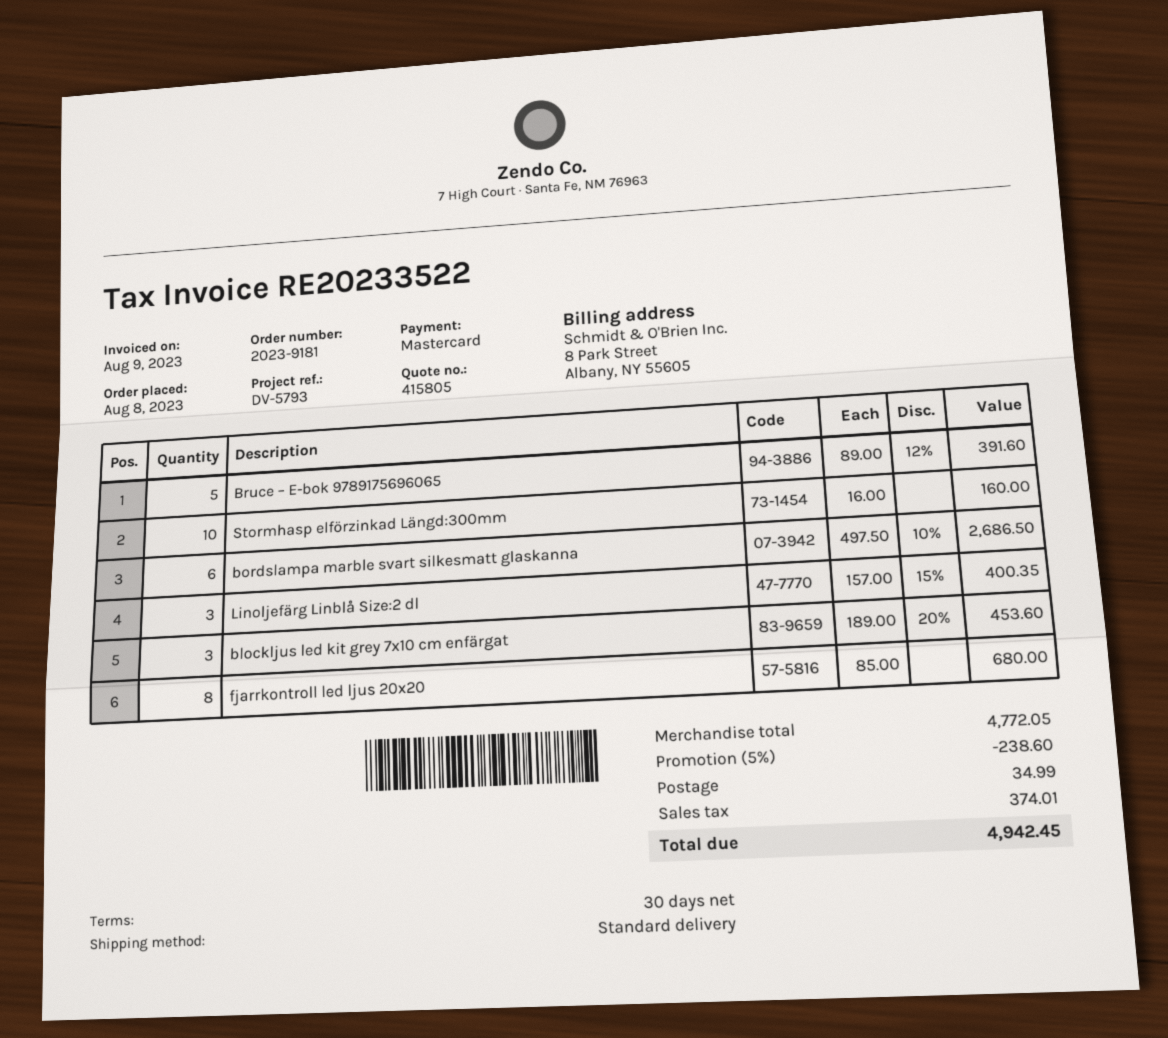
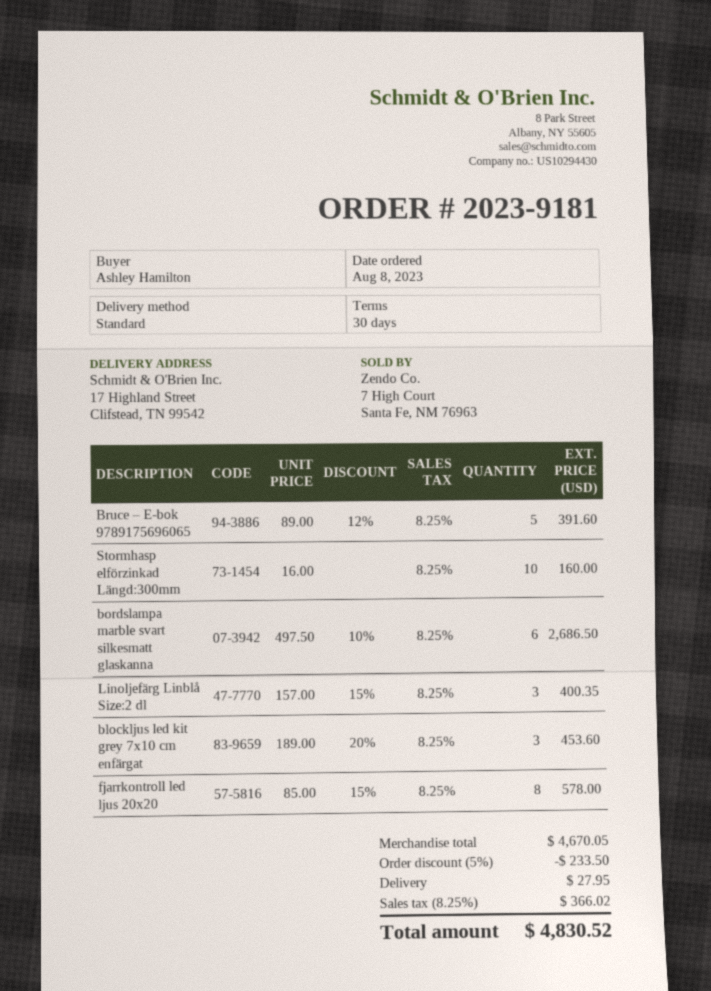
fjarrkontroll led ljus 20x20: 8 x 85.00 = 680.00 -> 8 x 85.00 - 15% = 578.00
subtotal: 4772.05 -> 4670.05
discount: 5% = 238.60 -> 5% = 233.50
shipping: 34.99 -> 27.95
tax: 374.01 -> 366.02
total: 4942.45 -> 4830.52

